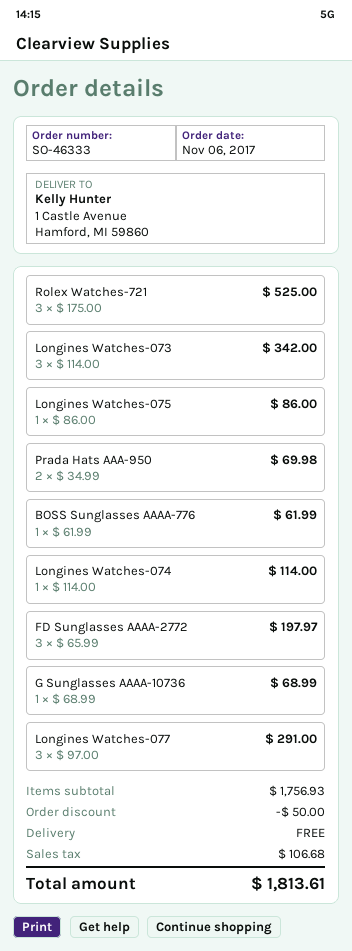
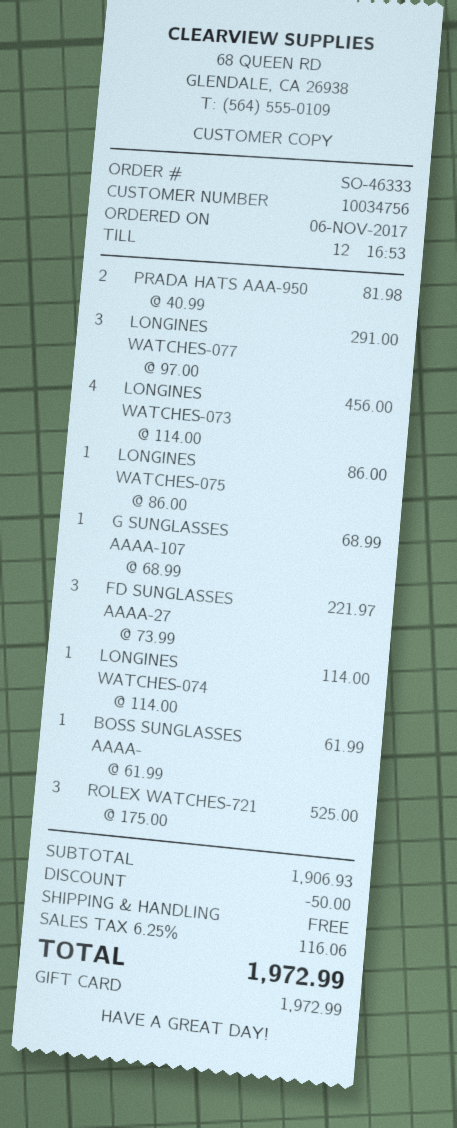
Longines Watches-073: 3 x 114.00 = 342.00 -> 4 x 114.00 = 456.00
Prada Hats AAA-950: 2 x 34.99 = 69.98 -> 2 x 40.99 = 81.98
FD Sunglasses AAAA-2772: 3 x 65.99 = 197.97 -> 3 x 73.99 = 221.97
subtotal: 1756.93 -> 1906.93
tax: 106.68 -> 116.06
total: 1813.61 -> 1972.99

